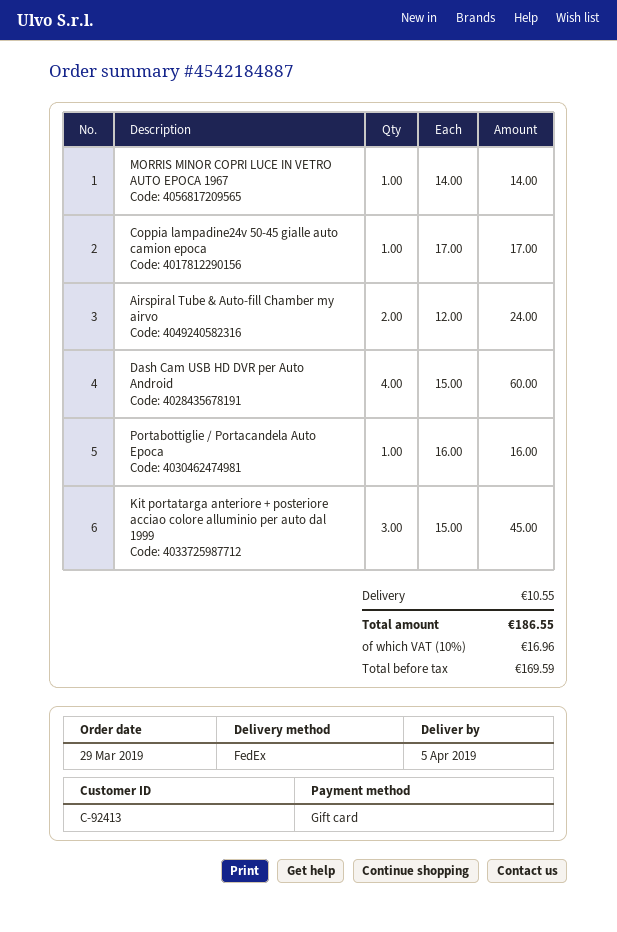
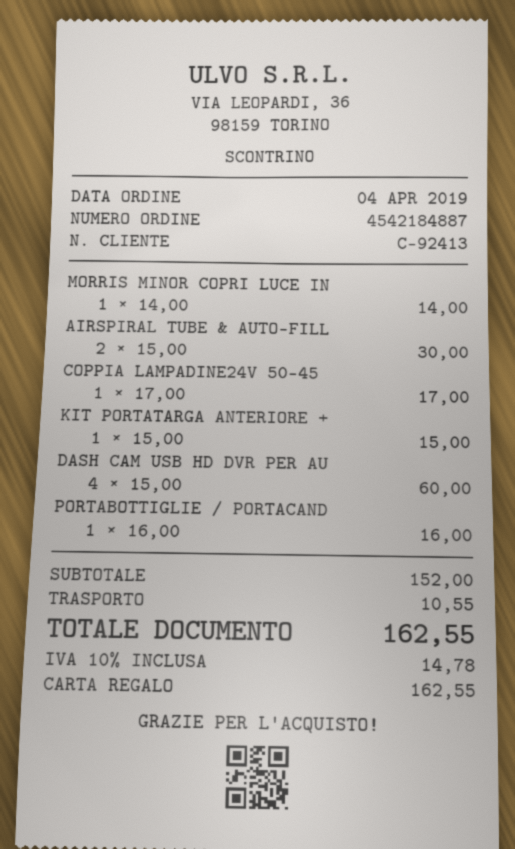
order date: 2019-03-29 -> 2019-04-04
Airspiral Tube & Auto-fill Chamber my airvo: 2 x 12.00 = 24.00 -> 2 x 15.00 = 30.00
Kit portatarga anteriore + posteriore acciao colore alluminio per auto dal 1999: 3 x 15.00 = 45.00 -> 1 x 15.00 = 15.00
tax: 10% = 16.96 -> 10% = 14.78
total: 186.55 -> 162.55

